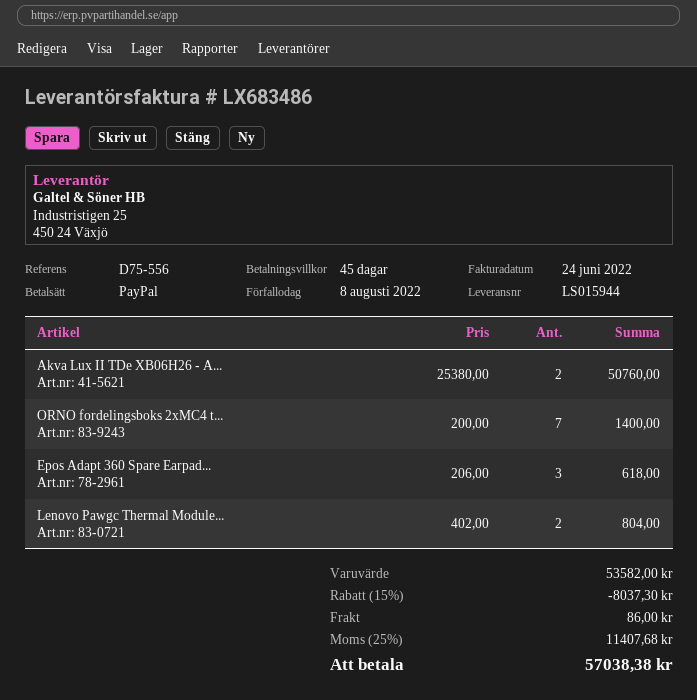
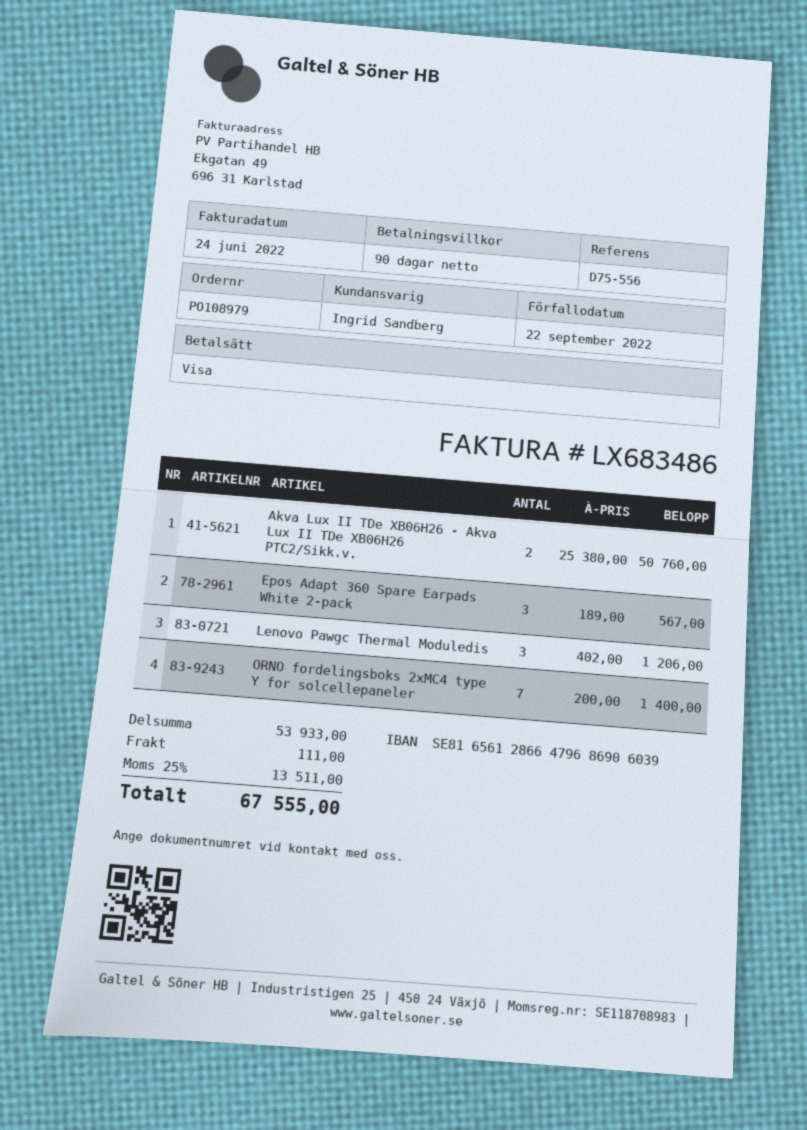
payment terms: 45 days -> 90 days
due date: 2022-08-08 -> 2022-09-22
payment method: PayPal -> Visa
Epos Adapt 360 Spare Earpad...: 3 x 206.00 = 618.00 -> 3 x 189.00 = 567.00
Lenovo Pawgc Thermal Module...: 2 x 402.00 = 804.00 -> 3 x 402.00 = 1206.00
subtotal: 53582.00 -> 53933.00
discount: 15% = 8037.30 -> none
shipping: 86.00 -> 111.00
tax: 25% = 11407.68 -> 25% = 13511.00
total: 57038.38 -> 67555.00

